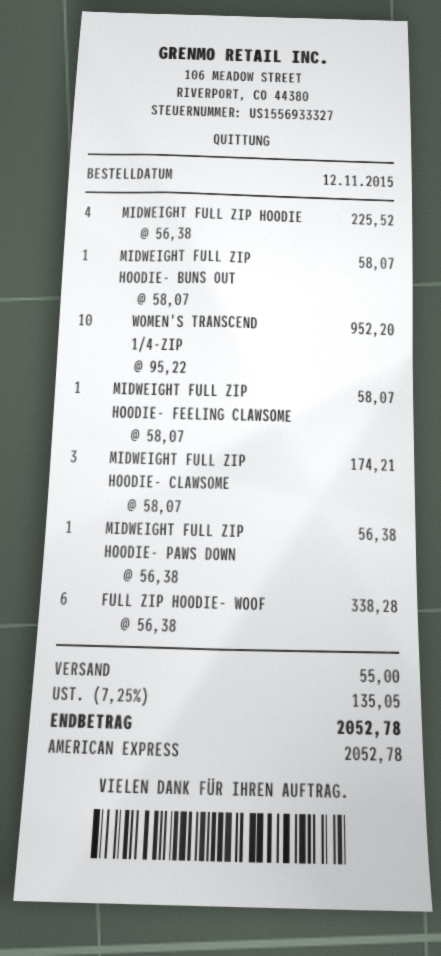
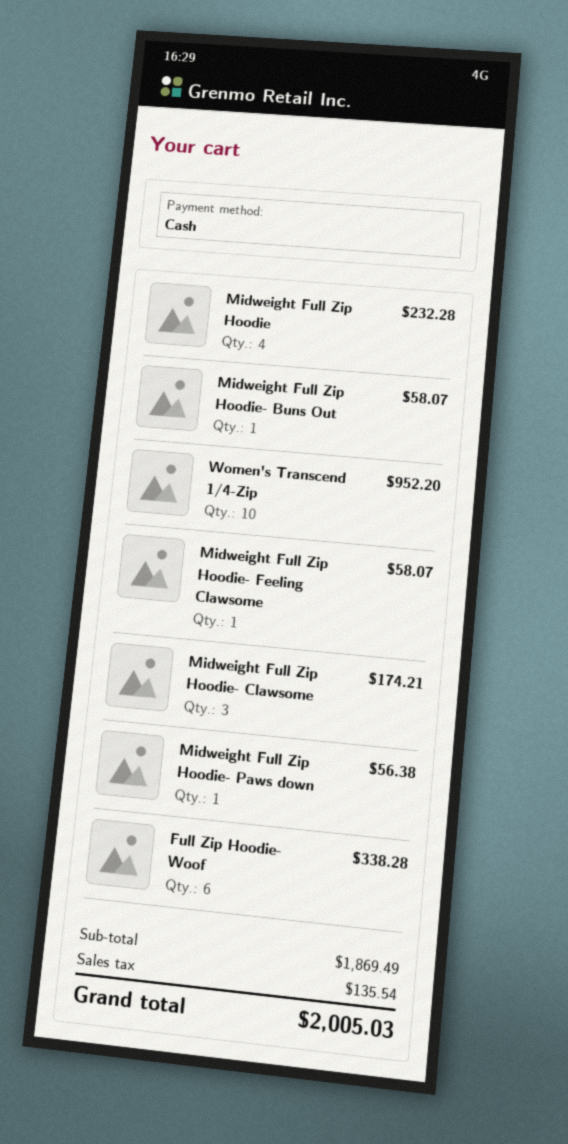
payment method: American Express -> cash
MIDWEIGHT FULL ZIP HOODIE: 4 for 225.52 -> 4 for 232.28
shipping: 55.00 -> none
tax: 135.05 -> 135.54
total: 2052.78 -> 2005.03

